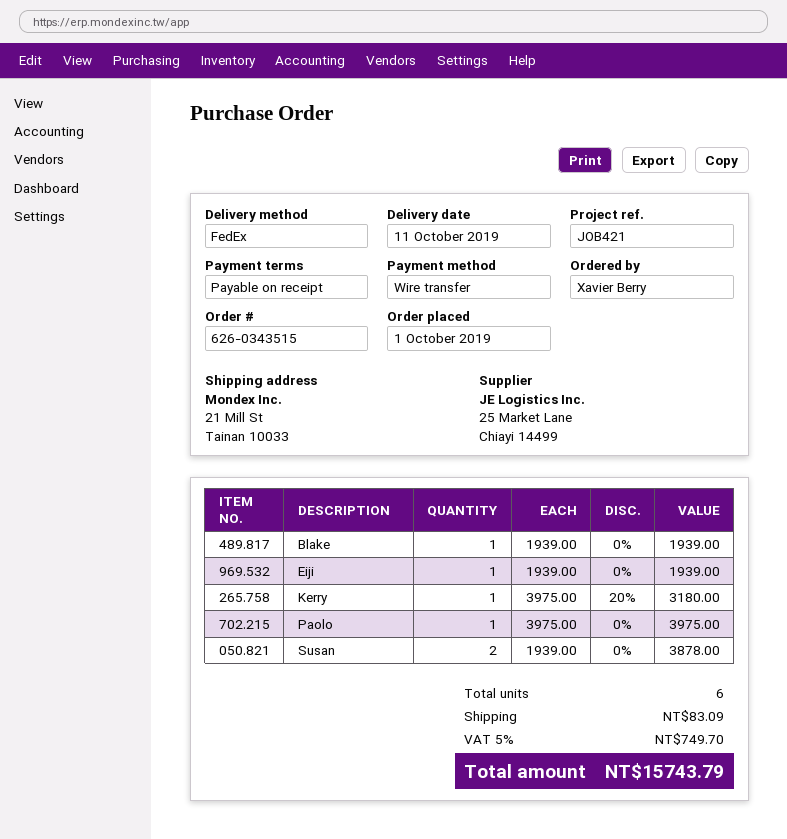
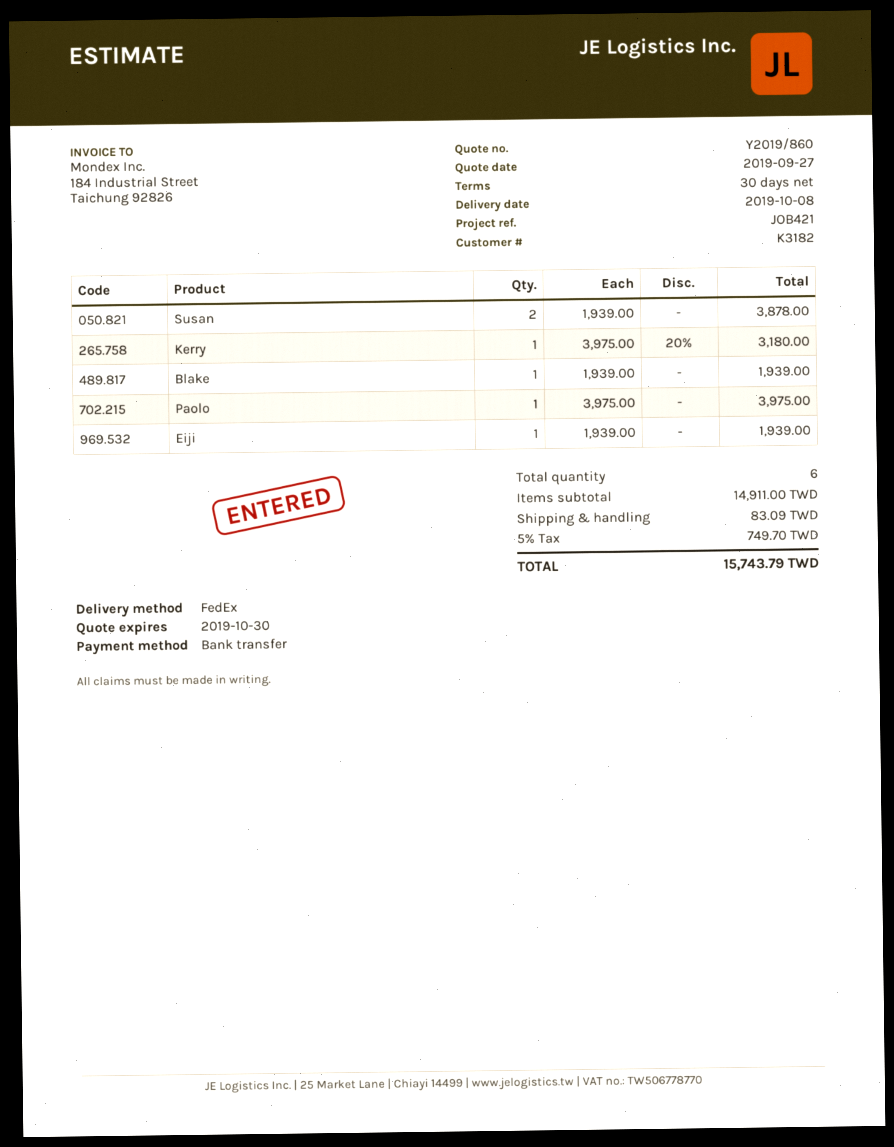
delivery date: 2019-10-11 -> 2019-10-08
payment terms: on receipt -> 30 days

